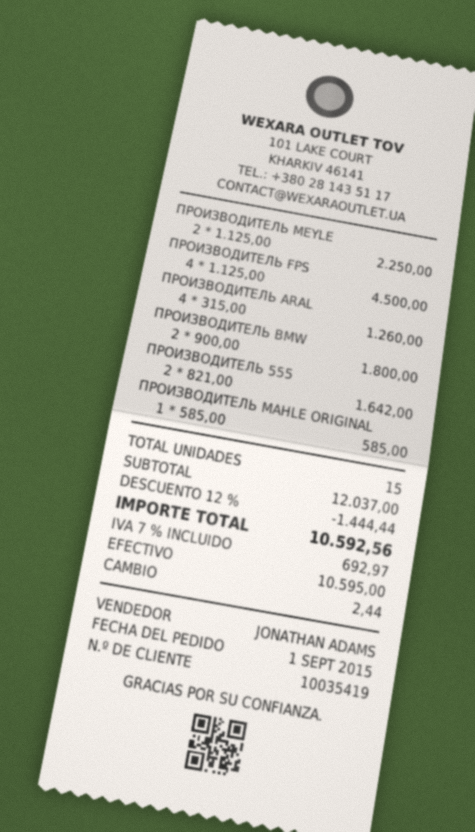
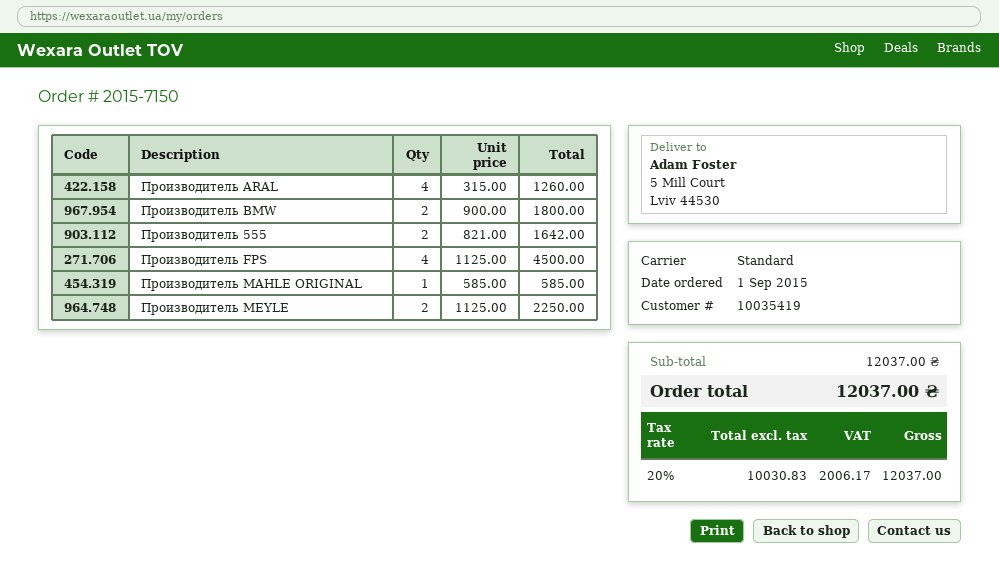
discount: 12% = 1444.44 -> none
tax: 7% = 692.97 -> 20% = 2006.17
total: 10592.56 -> 12037.00

